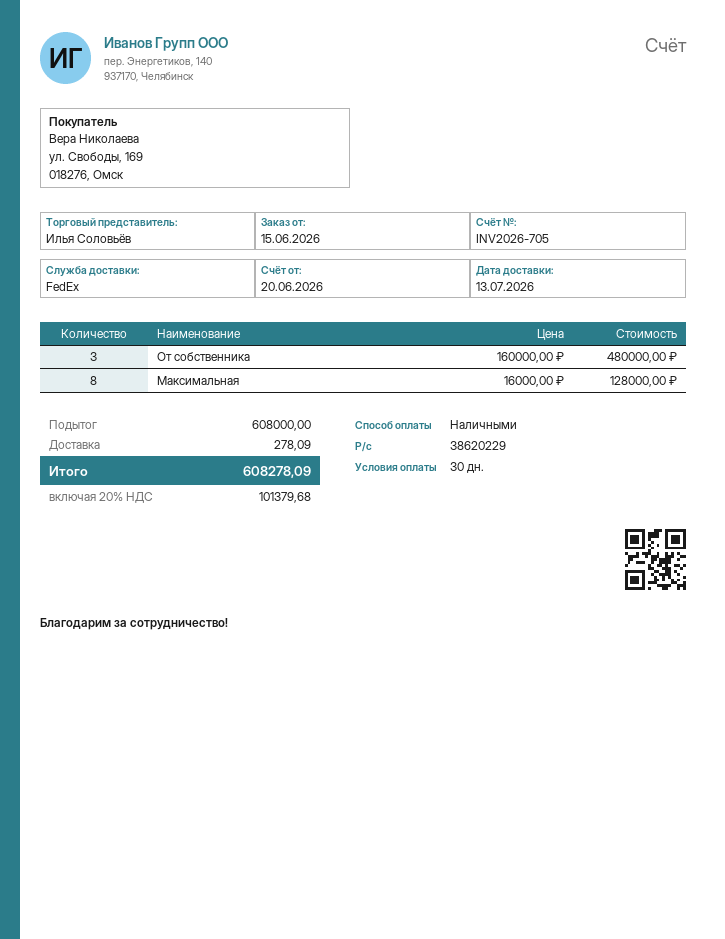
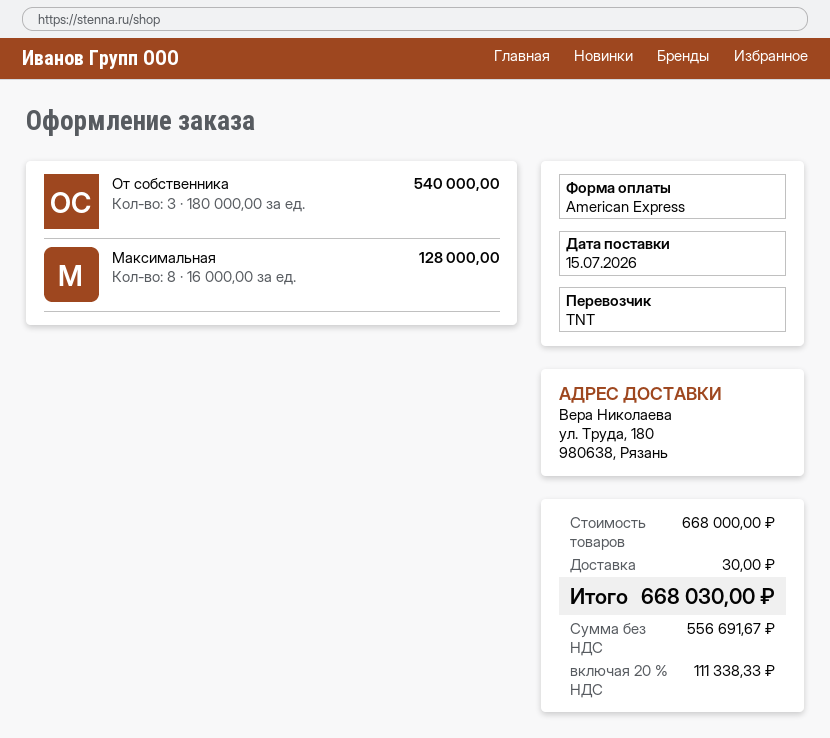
delivery date: 2026-07-13 -> 2026-07-15
payment method: cash -> American Express
shipping method: FedEx -> TNT
От собственника: 3 x 160000.00 = 480000.00 -> 3 x 180000.00 = 540000.00
subtotal: 608000.00 -> 668000.00
shipping: 278.09 -> 30.00
tax: 20% = 101379.68 -> 20% = 111338.33
total: 608278.09 -> 668030.00

